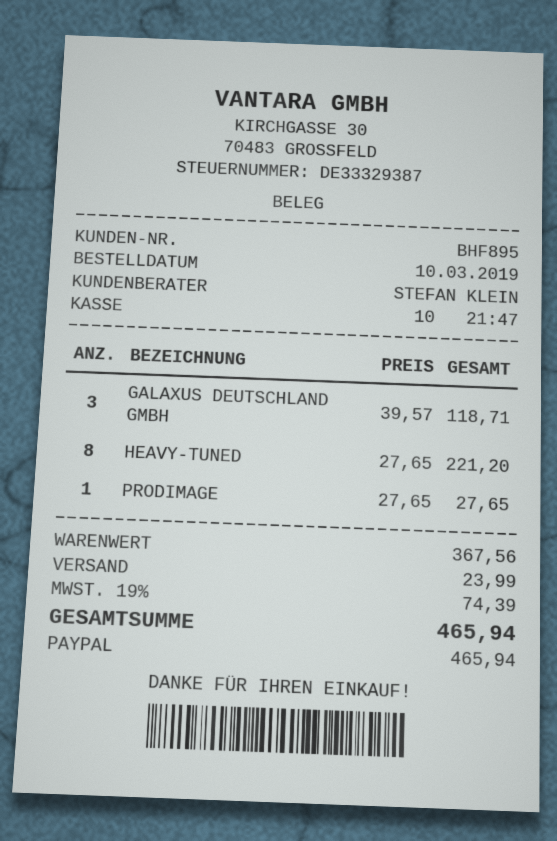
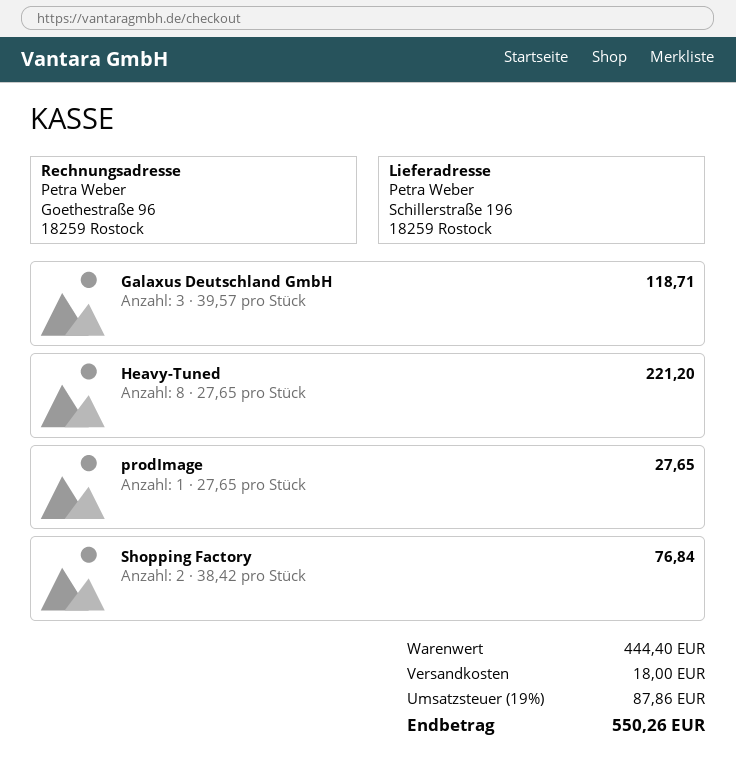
Shopping Factory: none -> 2 x 38.42 = 76.84
subtotal: 367.56 -> 444.40
shipping: 23.99 -> 18.00
tax: 19% = 74.39 -> 19% = 87.86
total: 465.94 -> 550.26

